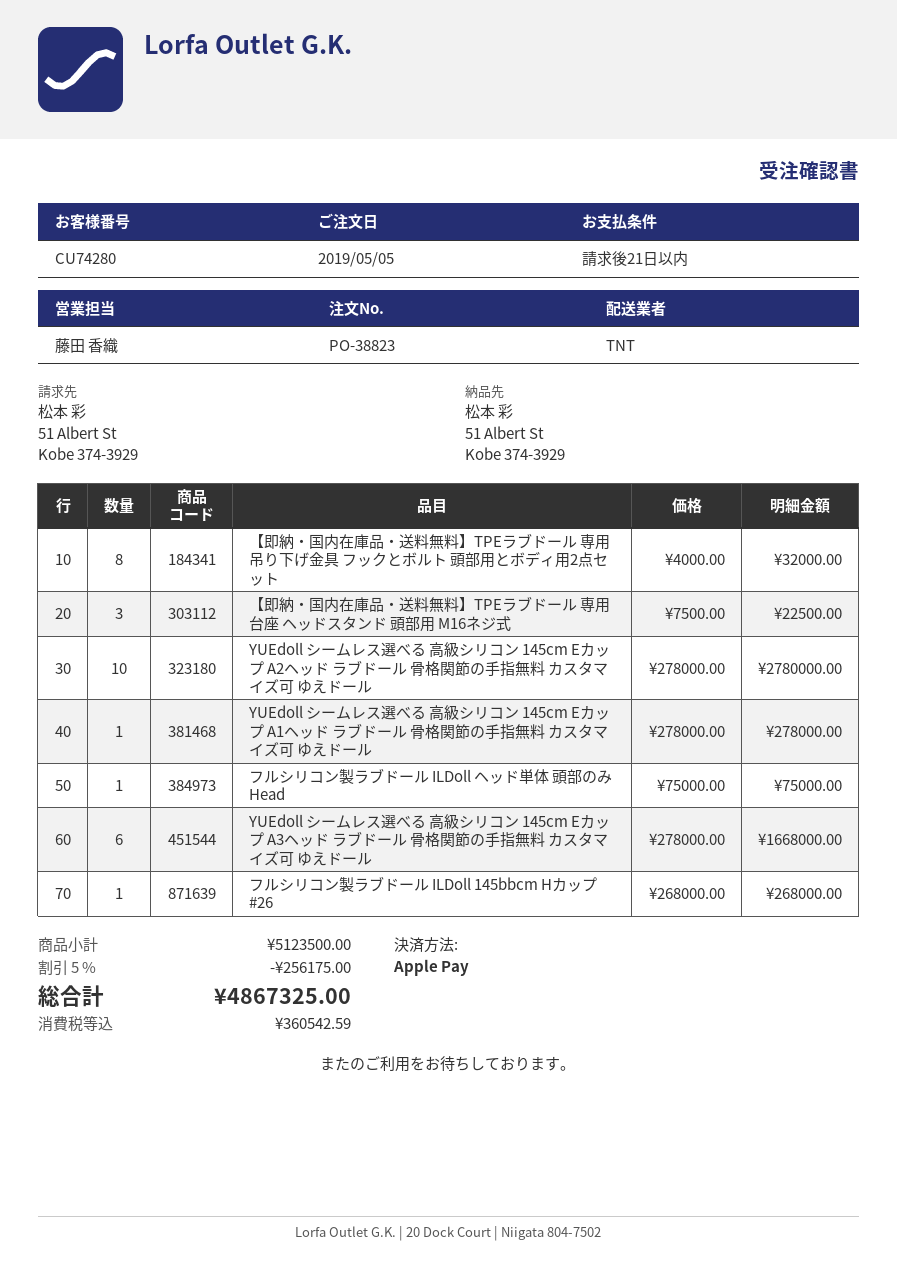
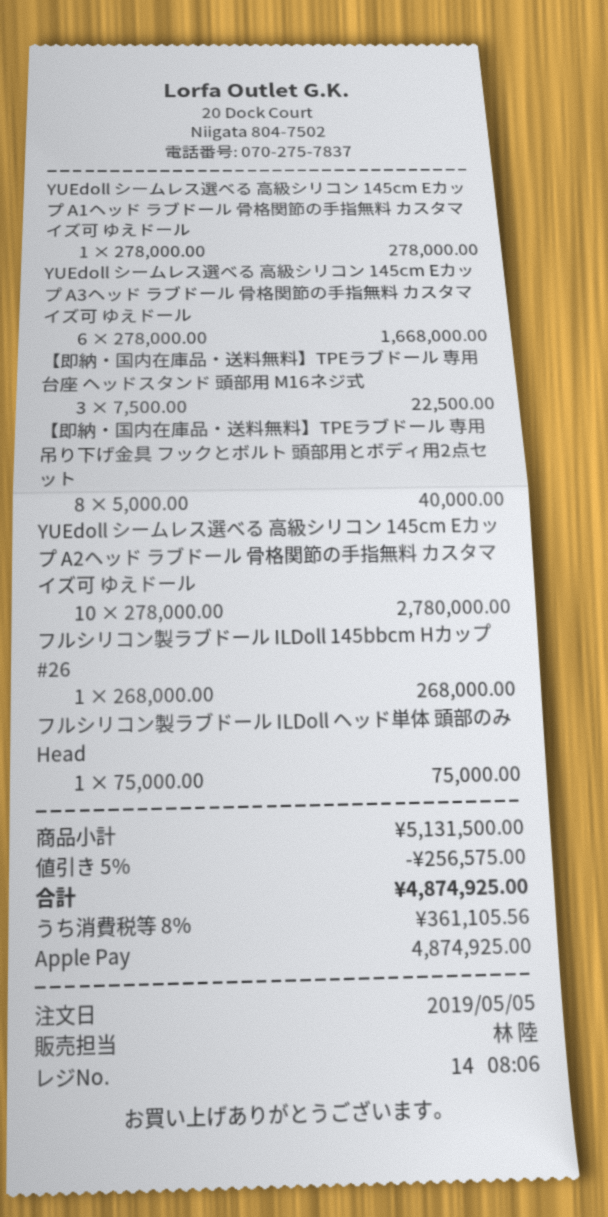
sales rep: 藤田 香織 -> 林 陸
【即納・国内在庫品・送料無料】TPEラブドール 専用吊り下げ金具 フックとボルト 頭部用とボディ用2点セット: 8 x 4000.00 = 32000.00 -> 8 x 5000.00 = 40000.00
subtotal: 5123500.00 -> 5131500.00
discount: 5% = 256175.00 -> 5% = 256575.00
tax: 360542.59 -> 361105.56
total: 4867325.00 -> 4874925.00

